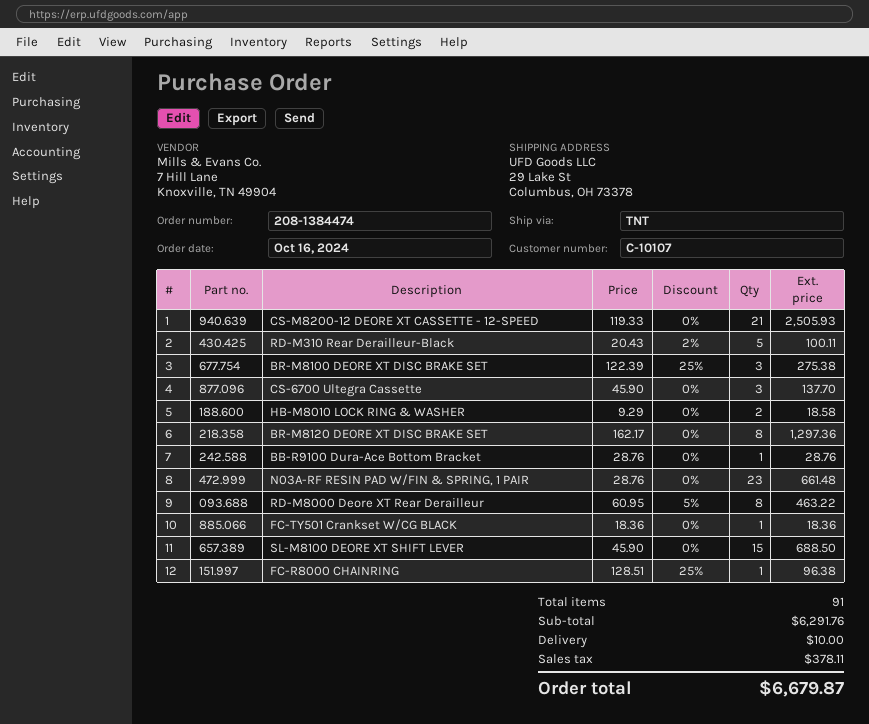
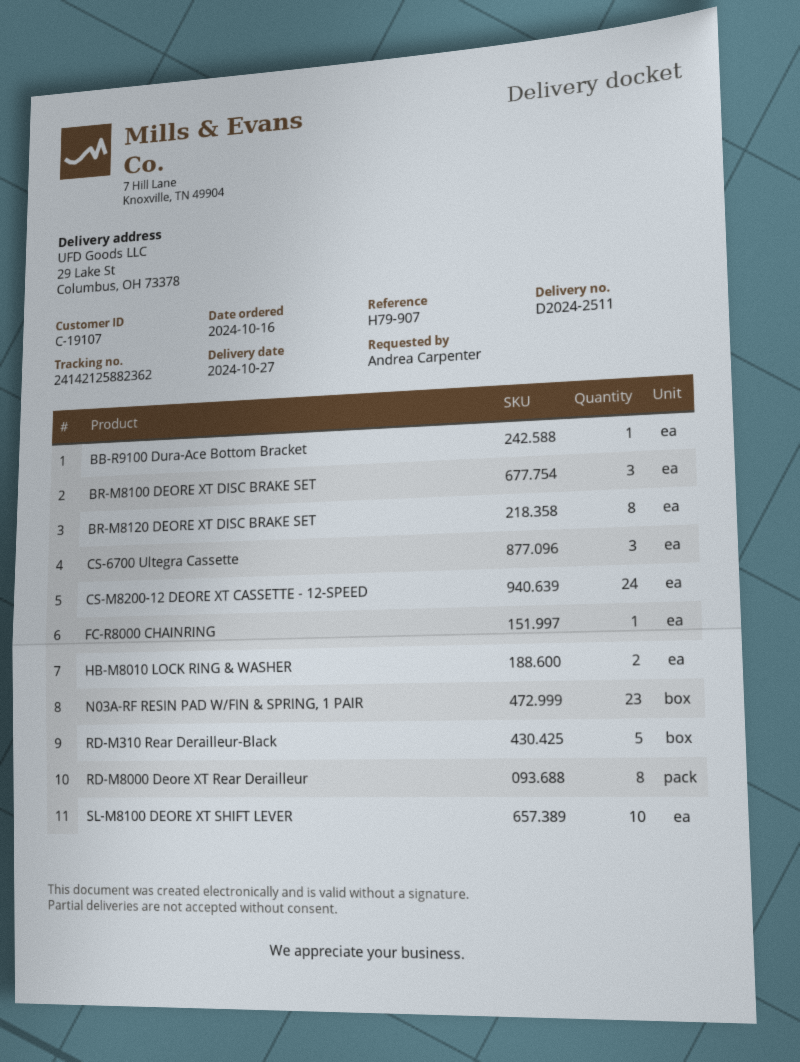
customer number: C-10107 -> C-19107
CS-M8200-12 DEORE XT CASSETTE - 12-SPEED: 21 -> 24
FC-TY501 Crankset W/CG BLACK: 1 -> none
SL-M8100 DEORE XT SHIFT LEVER: 15 -> 10

